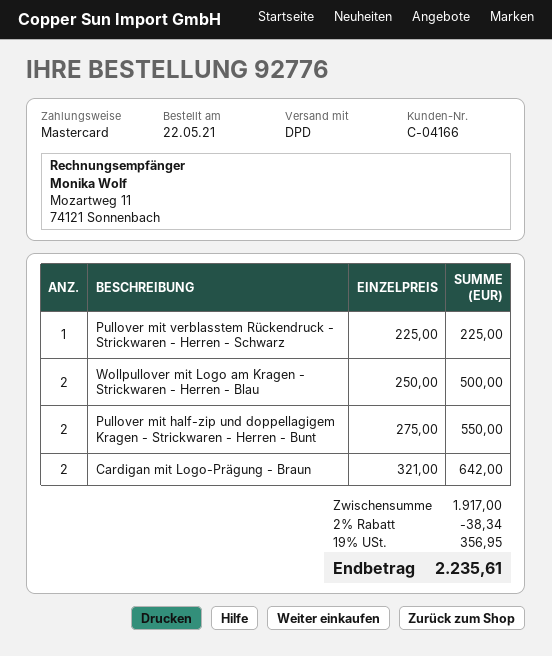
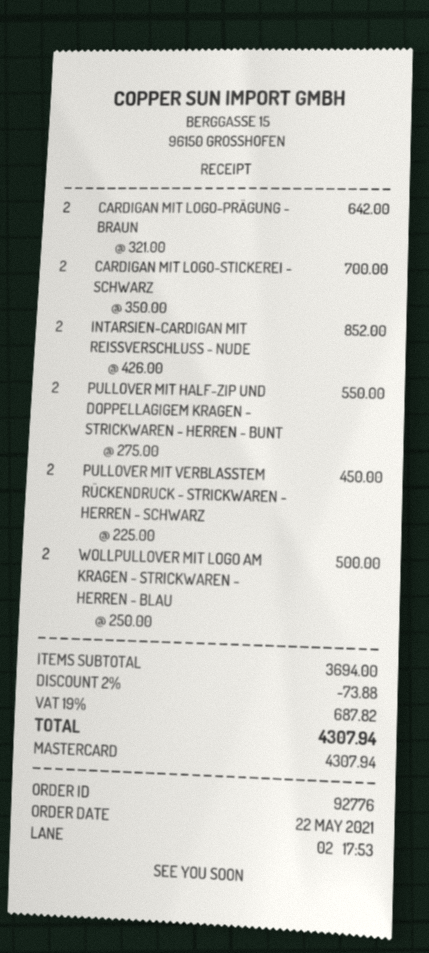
Pullover mit verblasstem Rückendruck - Strickwaren - Herren - Schwarz: 1 x 225.00 = 225.00 -> 2 x 225.00 = 450.00
CARDIGAN MIT LOGO-STICKEREI - SCHWARZ: none -> 2 x 350.00 = 700.00
INTARSIEN-CARDIGAN MIT REISSVERSCHLUSS - NUDE: none -> 2 x 426.00 = 852.00
subtotal: 1917.00 -> 3694.00
discount: 2% = 38.34 -> 2% = 73.88
tax: 19% = 356.95 -> 19% = 687.82
total: 2235.61 -> 4307.94

